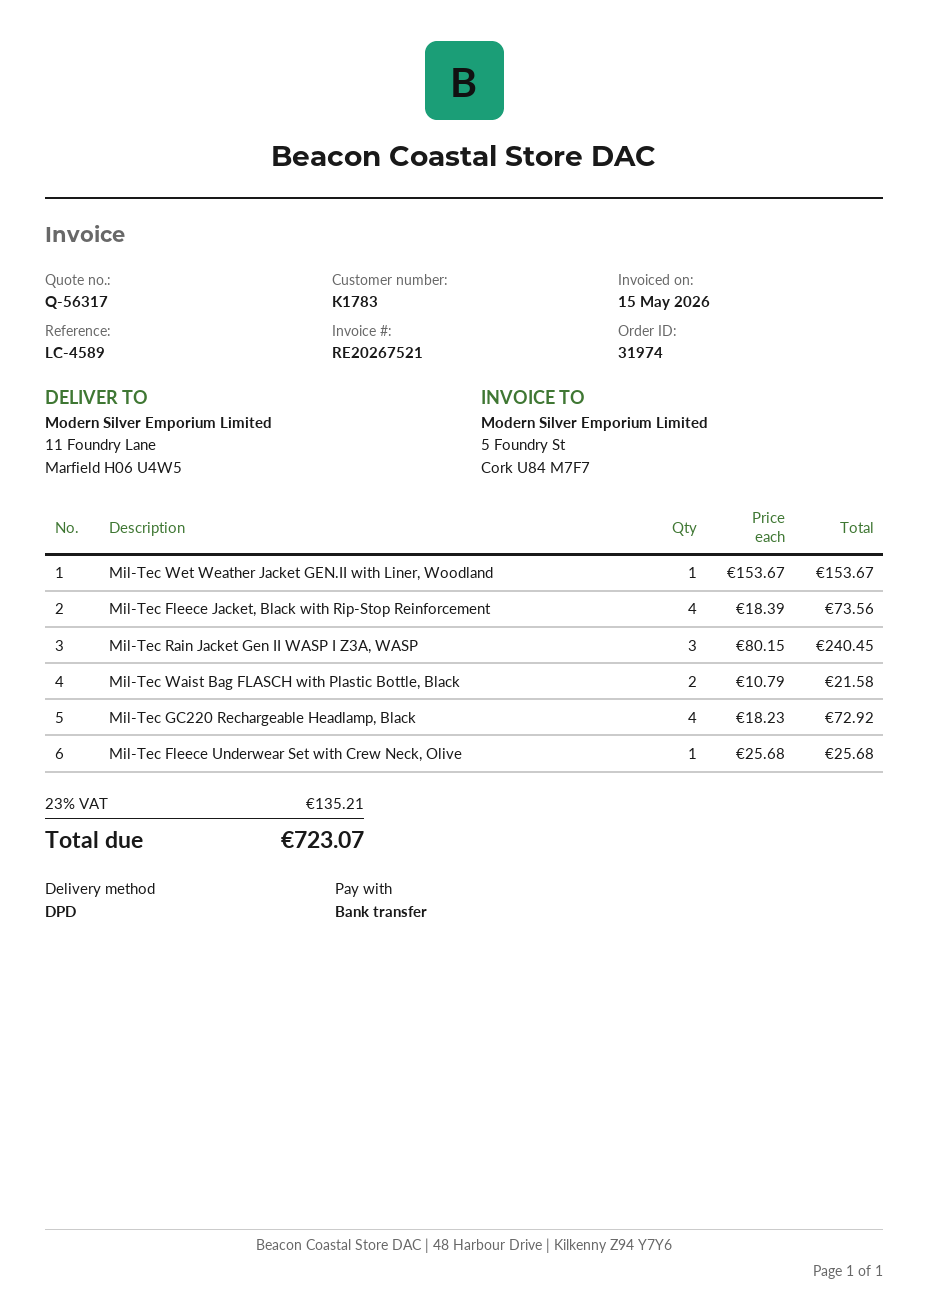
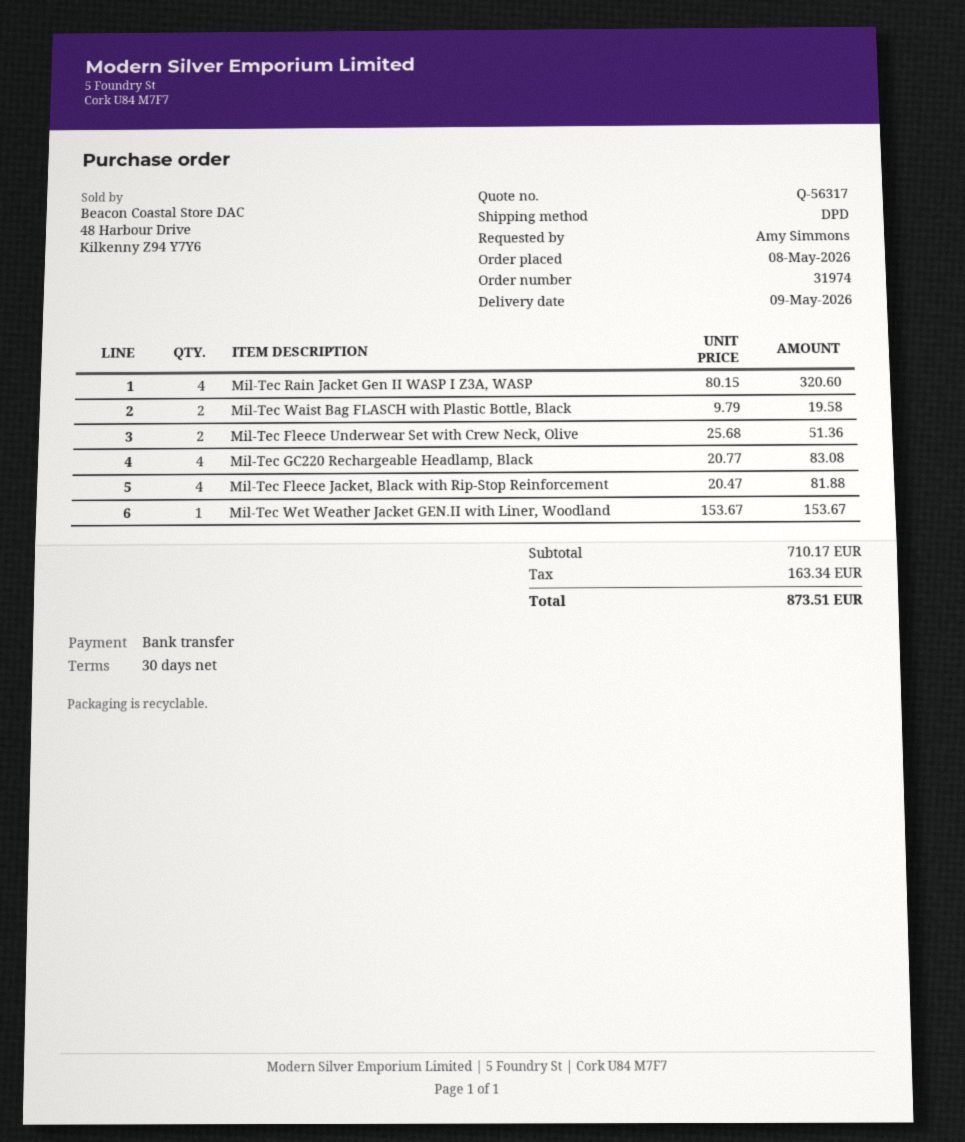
Mil-Tec Fleece Jacket, Black with Rip-Stop Reinforcement: 4 x 18.39 = 73.56 -> 4 x 20.47 = 81.88
Mil-Tec Rain Jacket Gen II WASP I Z3A, WASP: 3 x 80.15 = 240.45 -> 4 x 80.15 = 320.60
Mil-Tec Waist Bag FLASCH with Plastic Bottle, Black: 2 x 10.79 = 21.58 -> 2 x 9.79 = 19.58
Mil-Tec GC220 Rechargeable Headlamp, Black: 4 x 18.23 = 72.92 -> 4 x 20.77 = 83.08
Mil-Tec Fleece Underwear Set with Crew Neck, Olive: 1 x 25.68 = 25.68 -> 2 x 25.68 = 51.36
tax: 135.21 -> 163.34
total: 723.07 -> 873.51

